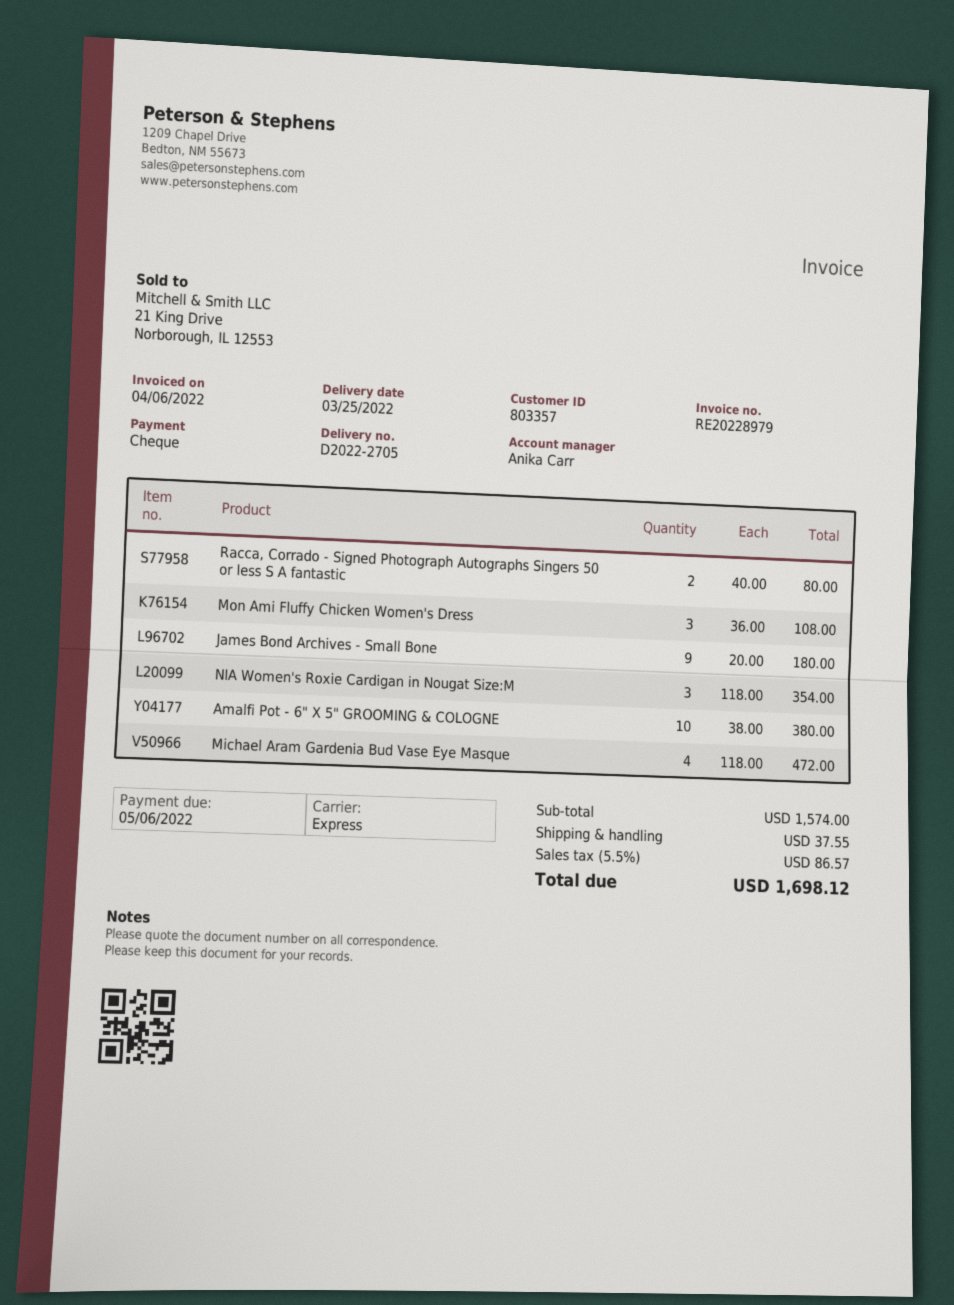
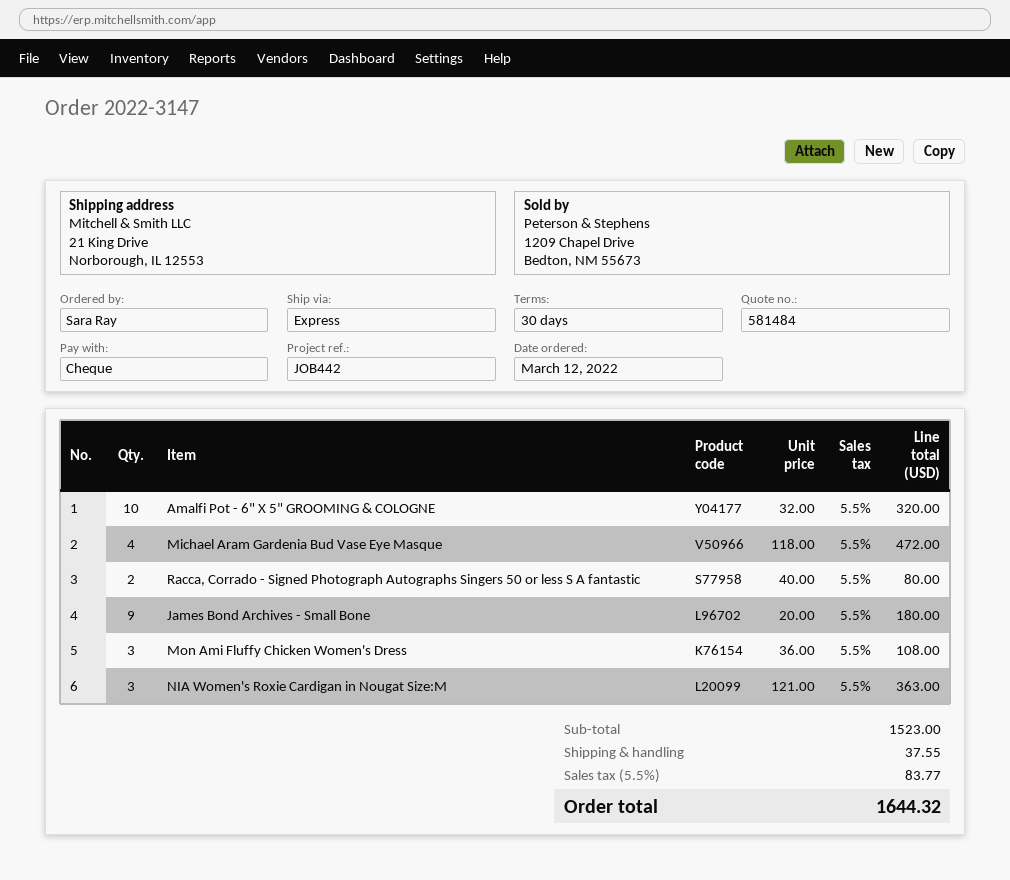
NIA Women's Roxie Cardigan in Nougat Size:M: 3 x 118.00 = 354.00 -> 3 x 121.00 = 363.00
Amalfi Pot - 6" X 5" GROOMING & COLOGNE: 10 x 38.00 = 380.00 -> 10 x 32.00 = 320.00
subtotal: 1574.00 -> 1523.00
tax: 5.5% = 86.57 -> 5.5% = 83.77
total: 1698.12 -> 1644.32

